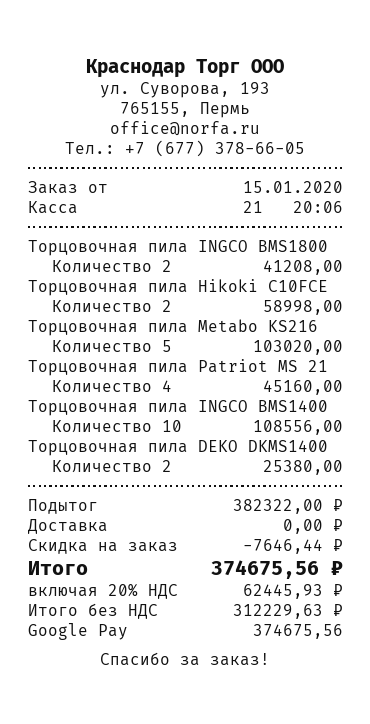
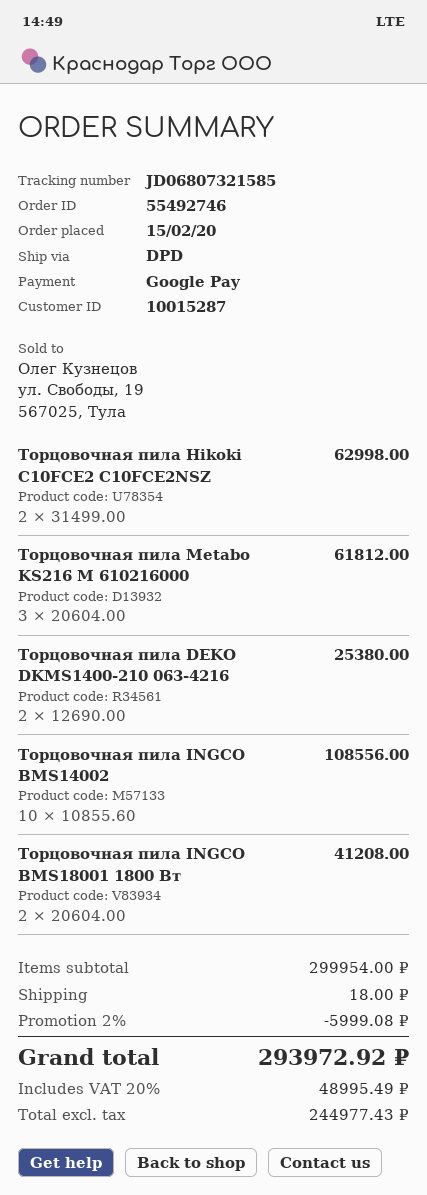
order date: 2020-01-15 -> 2020-02-15
Торцовочная пила Hikoki C10FCE: 2 for 58998.00 -> 2 for 62998.00
Торцовочная пила Metabo KS216: 5 for 103020.00 -> 3 for 61812.00
Торцовочная пила Patriot MS 21: 4 for 45160.00 -> none
subtotal: 382322.00 -> 299954.00
discount: 7646.44 -> 5999.08
shipping: 0.00 -> 18.00
net: 312229.63 -> 244977.43
tax: 20% = 62445.93 -> 20% = 48995.49
total: 374675.56 -> 293972.92

